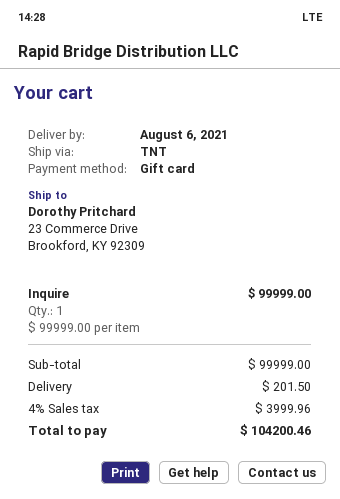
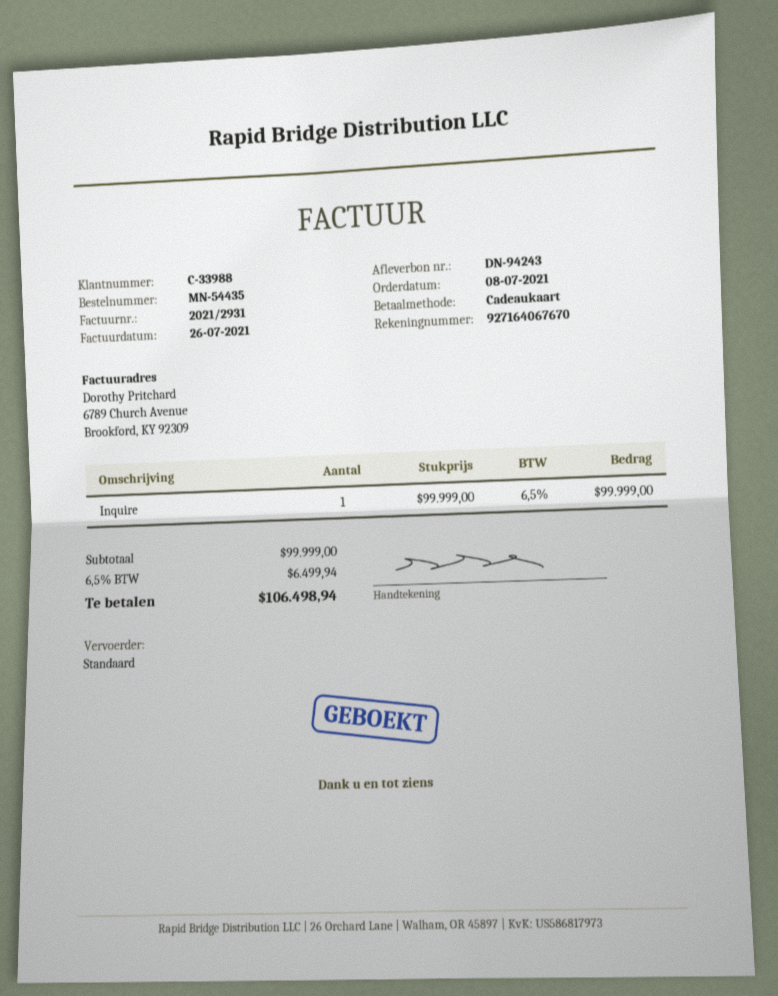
shipping method: TNT -> standard
shipping: 201.50 -> none
tax: 4% = 3999.96 -> 6.5% = 6499.94
total: 104200.46 -> 106498.94

